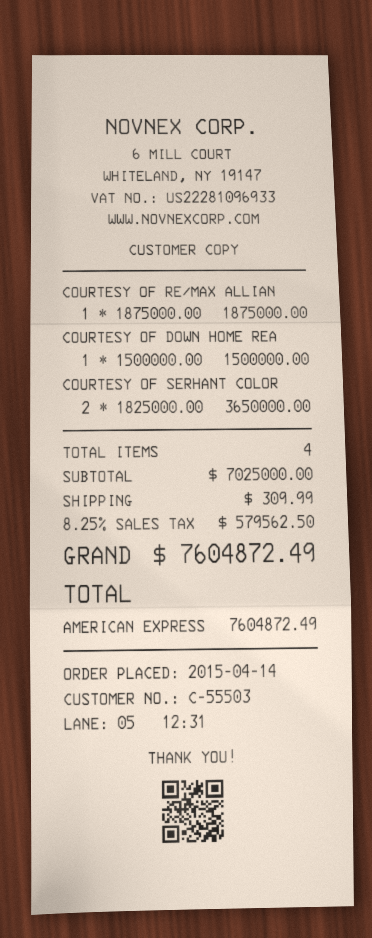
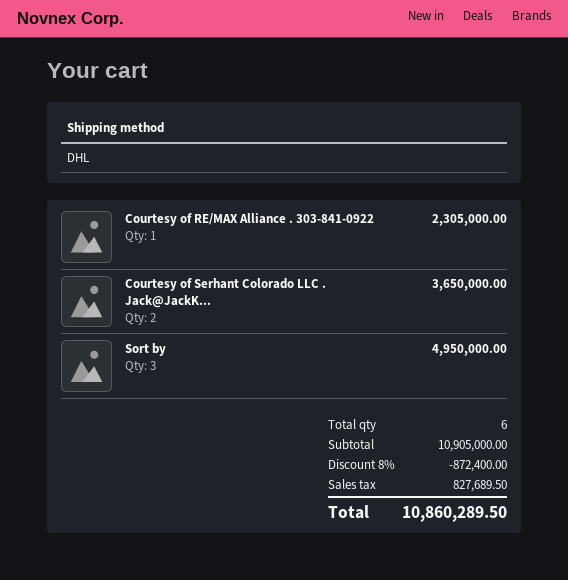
COURTESY OF RE/MAX ALLIAN: 1 for 1875000.00 -> 1 for 2305000.00
COURTESY OF DOWN HOME REA: 1 for 1500000.00 -> none
Sort by: none -> 3 for 4950000.00
total quantity: 4 -> 6
subtotal: 7025000.00 -> 10905000.00
discount: none -> 8% = 872400.00
shipping: 309.99 -> none
tax: 579562.50 -> 827689.50
total: 7604872.49 -> 10860289.50

